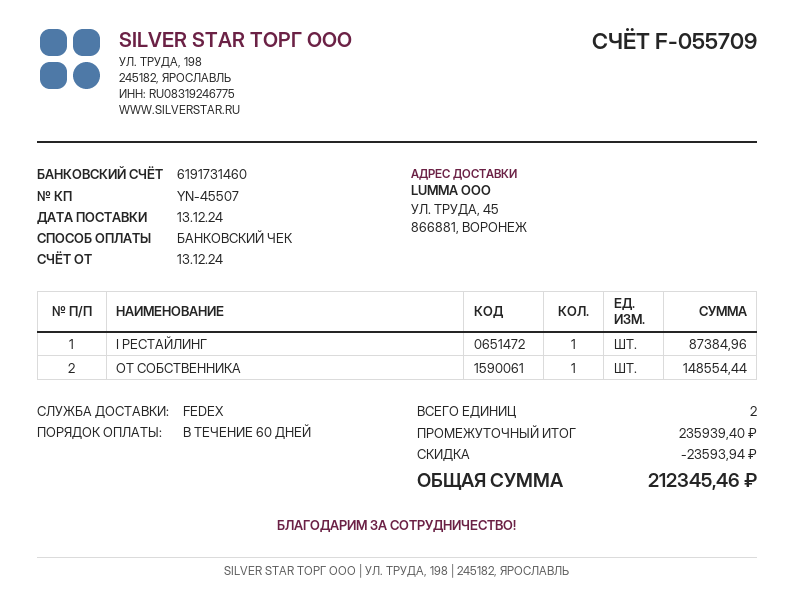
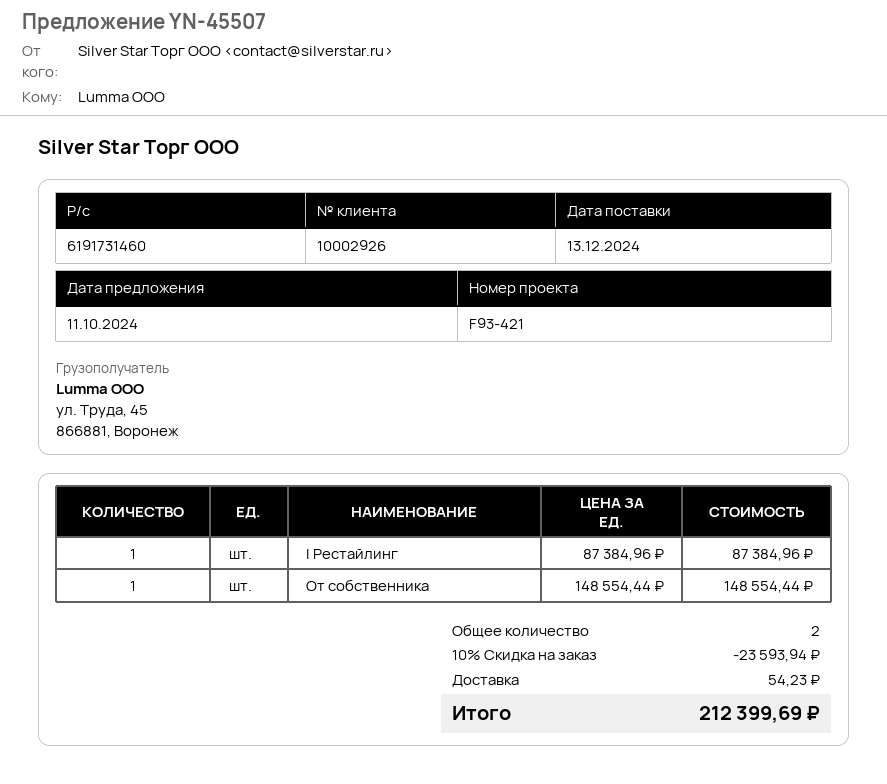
shipping: none -> 54.23
total: 212345.46 -> 212399.69

